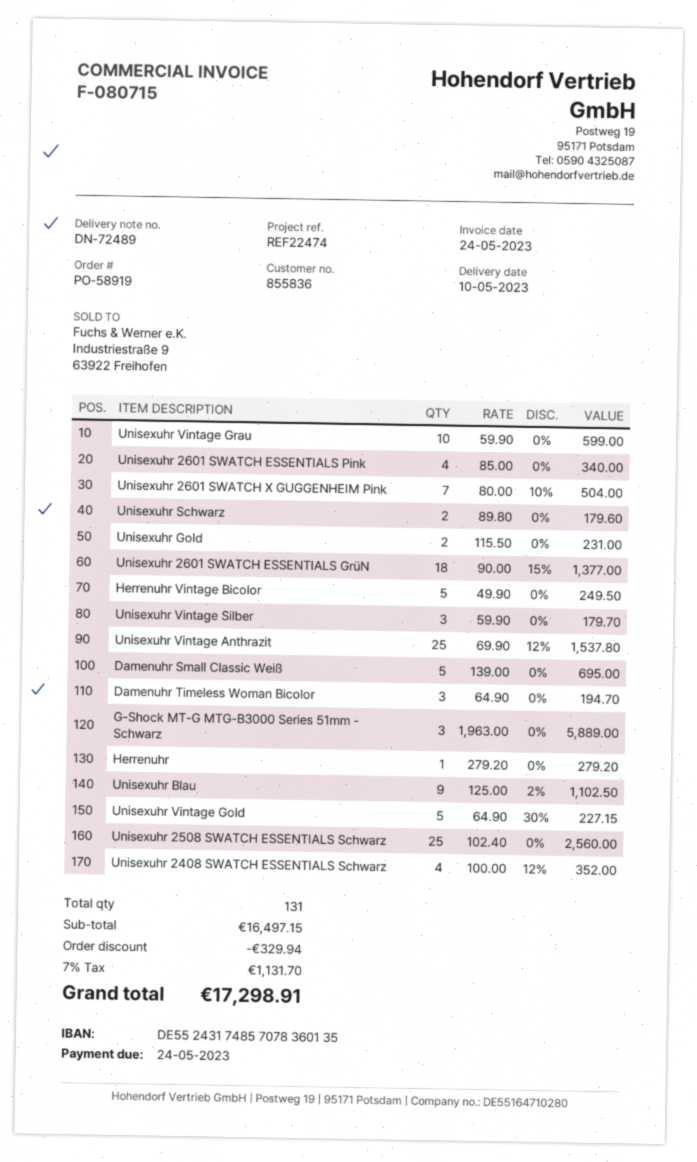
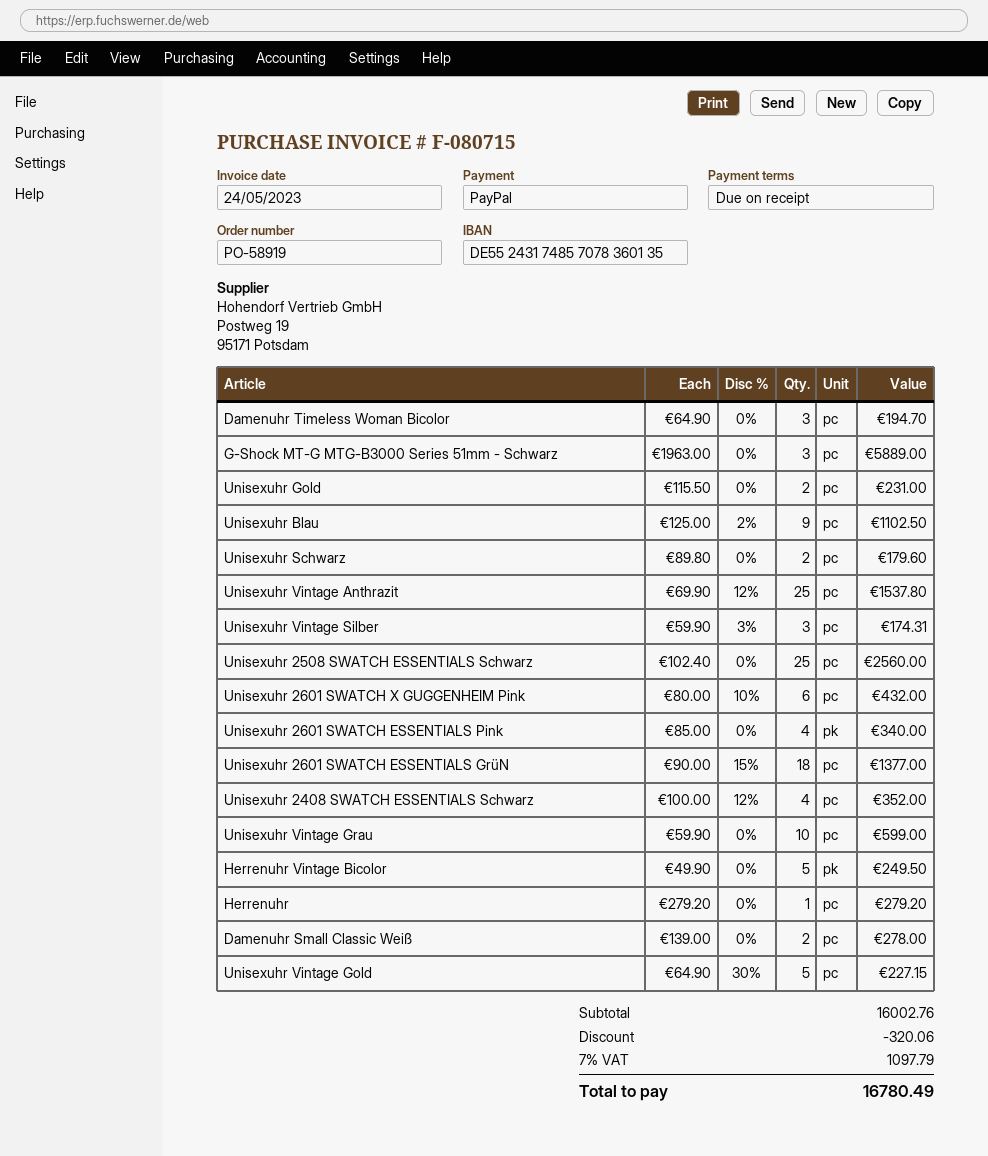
Unisexuhr 2601 SWATCH X GUGGENHEIM Pink: 7 x 80.00 - 10% = 504.00 -> 6 x 80.00 - 10% = 432.00
Unisexuhr Vintage Silber: 3 x 59.90 = 179.70 -> 3 x 59.90 - 3% = 174.31
Damenuhr Small Classic Weiß: 5 x 139.00 = 695.00 -> 2 x 139.00 = 278.00
subtotal: 16497.15 -> 16002.76
discount: 329.94 -> 320.06
tax: 7% = 1131.70 -> 7% = 1097.79
total: 17298.91 -> 16780.49

